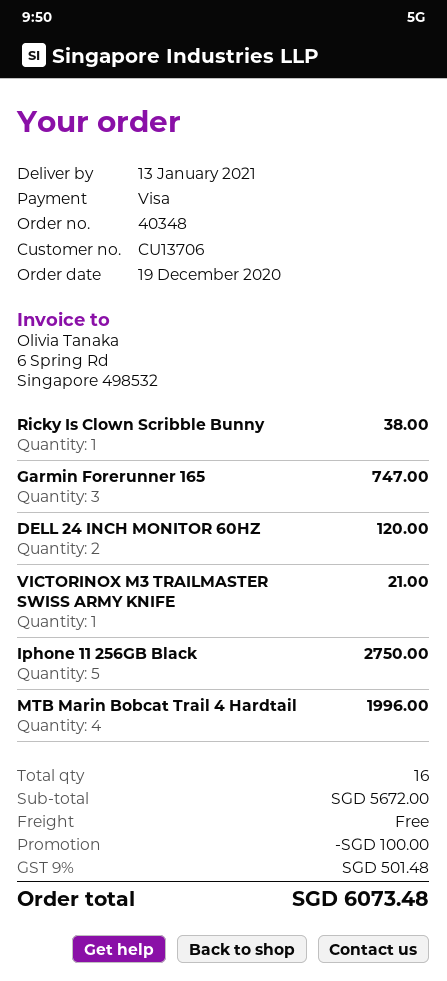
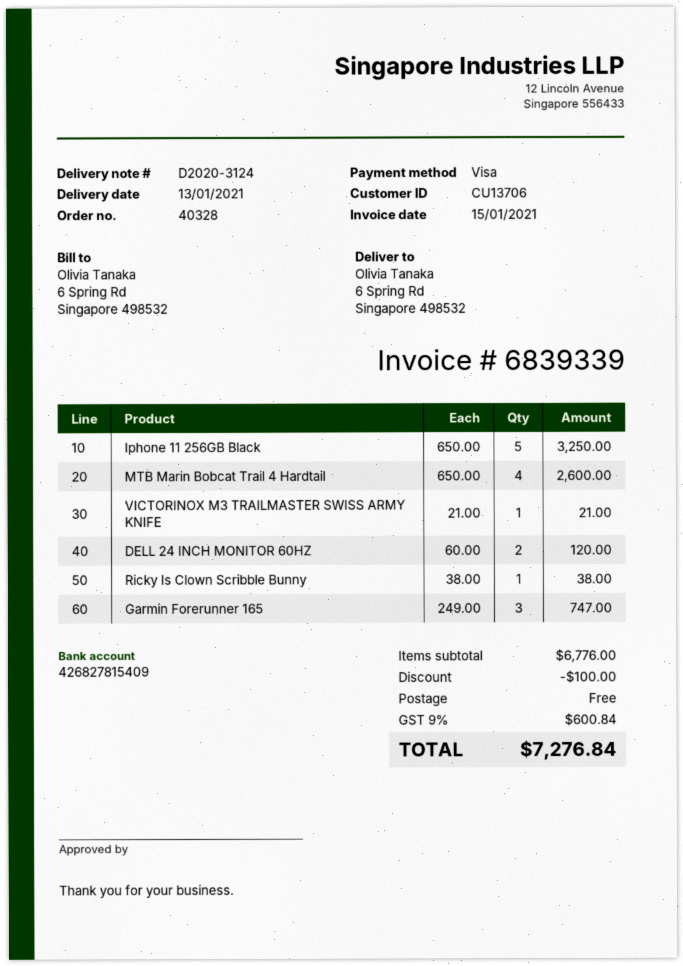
order number: 40348 -> 40328
Iphone 11 256GB Black: 5 for 2750.00 -> 5 for 3250.00
MTB Marin Bobcat Trail 4 Hardtail: 4 for 1996.00 -> 4 for 2600.00
subtotal: 5672.00 -> 6776.00
tax: 9% = 501.48 -> 9% = 600.84
total: 6073.48 -> 7276.84

